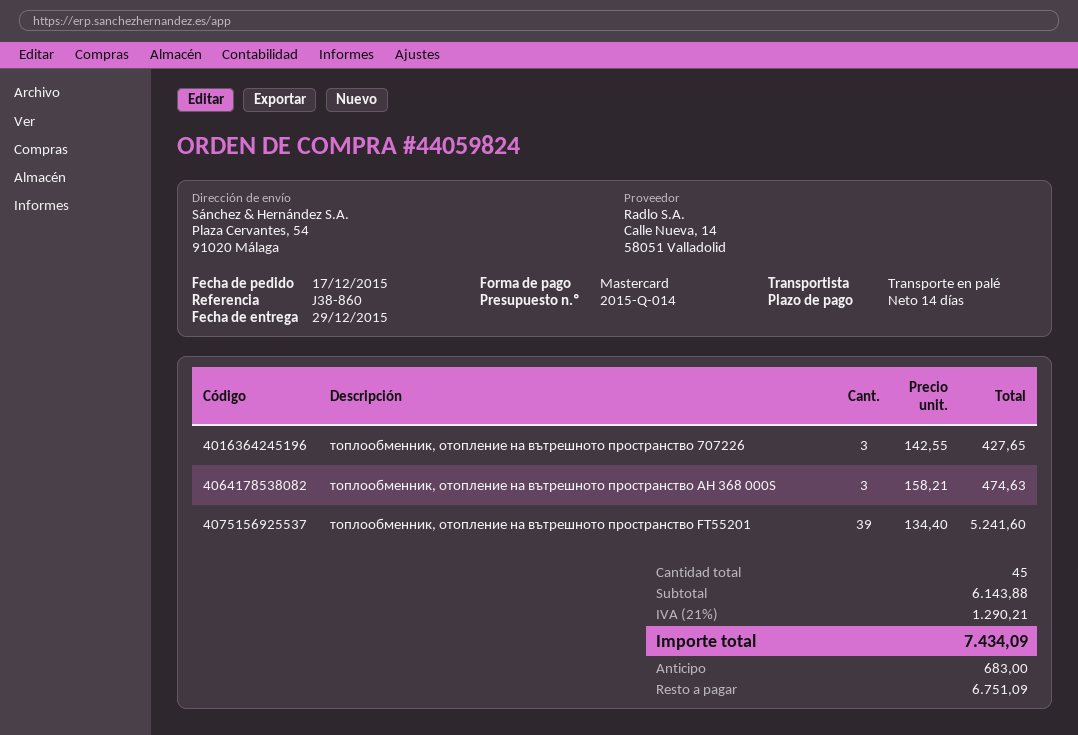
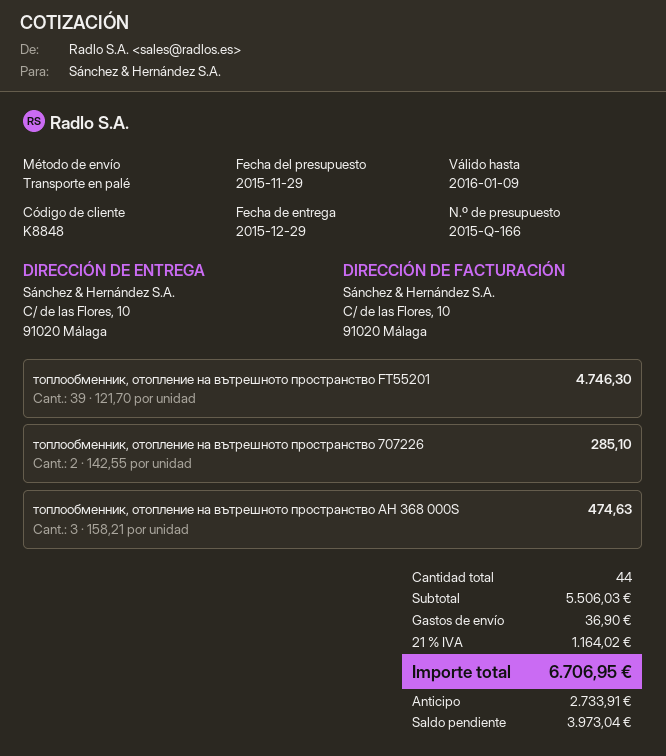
quote number: 2015-Q-014 -> 2015-Q-166
ship to: Plaza Cervantes, 54, 91020 Málaga -> C/ de las Flores, 10, 91020 Málaga
топлообменник, отопление на вътрешното пространство 707226: 3 x 142.55 = 427.65 -> 2 x 142.55 = 285.10
топлообменник, отопление на вътрешното пространство FT55201: 39 x 134.40 = 5241.60 -> 39 x 121.70 = 4746.30
total quantity: 45 -> 44
subtotal: 6143.88 -> 5506.03
shipping: none -> 36.90
tax: 21% = 1290.21 -> 21% = 1164.02
total: 7434.09 -> 6706.95
deposit: 683.00 -> 2733.91
balance: 6751.09 -> 3973.04

